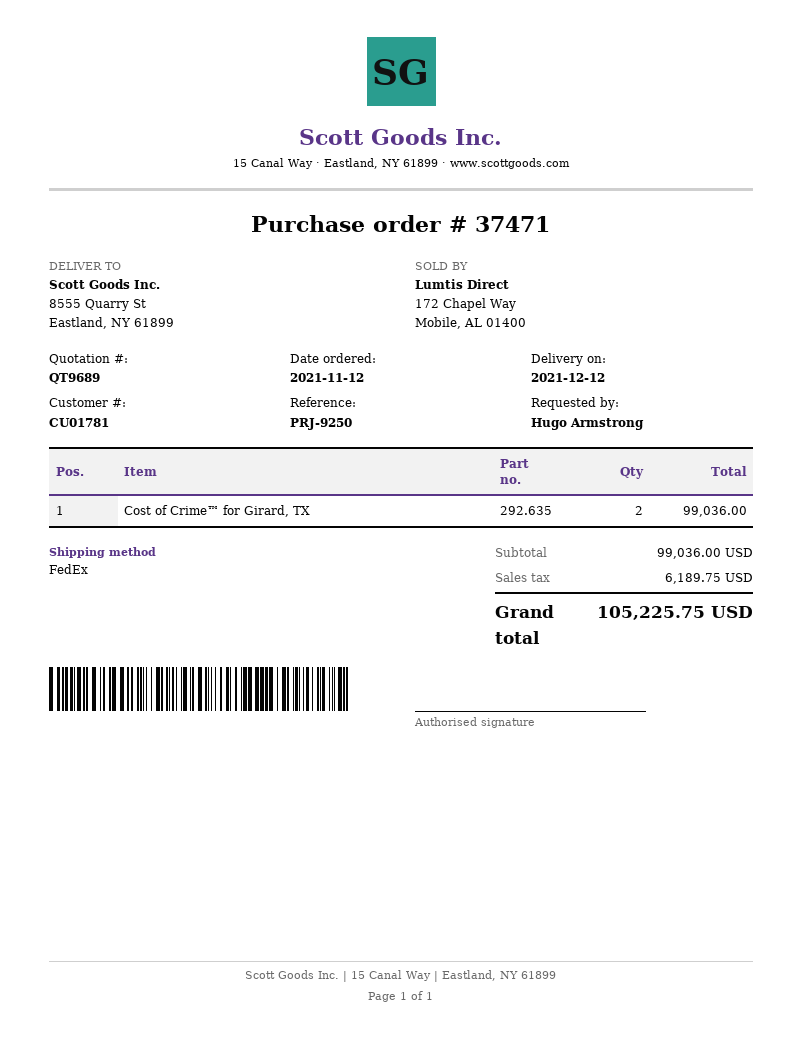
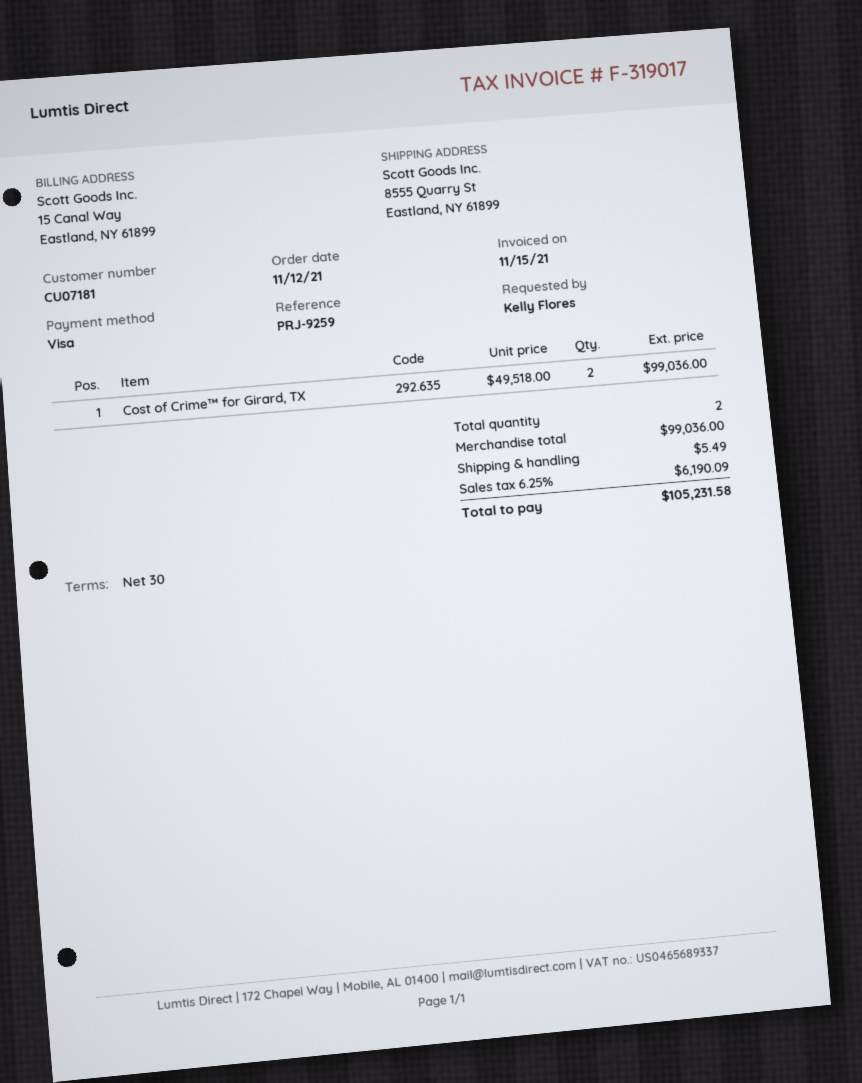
customer number: CU01781 -> CU07181
reference: PRJ-9250 -> PRJ-9259
ordered by: Hugo Armstrong -> Kelly Flores
shipping: none -> 5.49
tax: 6189.75 -> 6190.09
total: 105225.75 -> 105231.58

